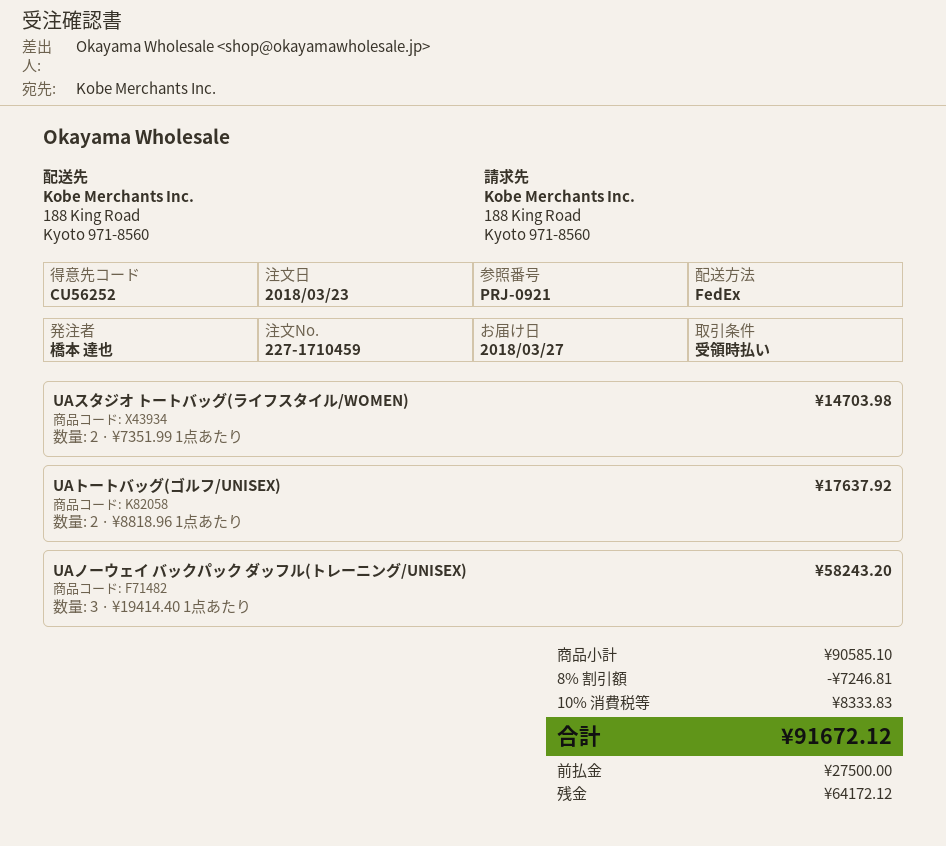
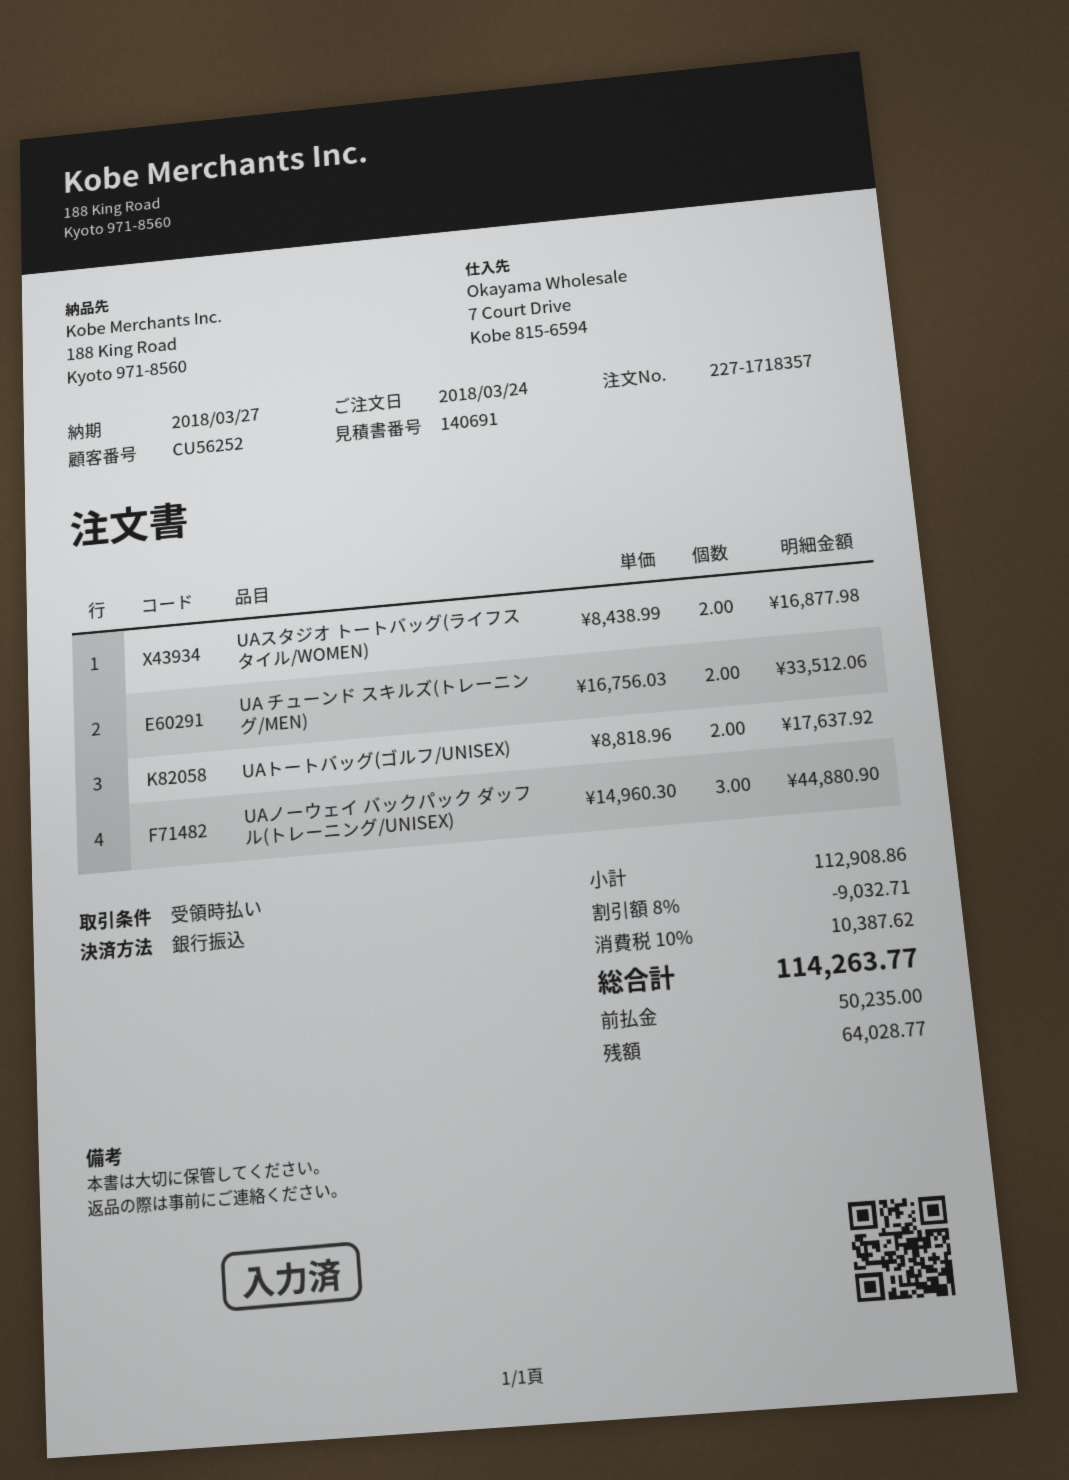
order number: 227-1710459 -> 227-1718357
order date: 2018-03-23 -> 2018-03-24
UAスタジオ トートバッグ(ライフスタイル/WOMEN): 2 x 7351.99 = 14703.98 -> 2 x 8438.99 = 16877.98
UAノーウェイ バックパック ダッフル(トレーニング/UNISEX): 3 x 19414.40 = 58243.20 -> 3 x 14960.30 = 44880.90
UA チューンド スキルズ(トレーニング/MEN): none -> 2 x 16756.03 = 33512.06
subtotal: 90585.10 -> 112908.86
discount: 8% = 7246.81 -> 8% = 9032.71
tax: 10% = 8333.83 -> 10% = 10387.62
total: 91672.12 -> 114263.77
deposit: 27500.00 -> 50235.00
balance: 64172.12 -> 64028.77

